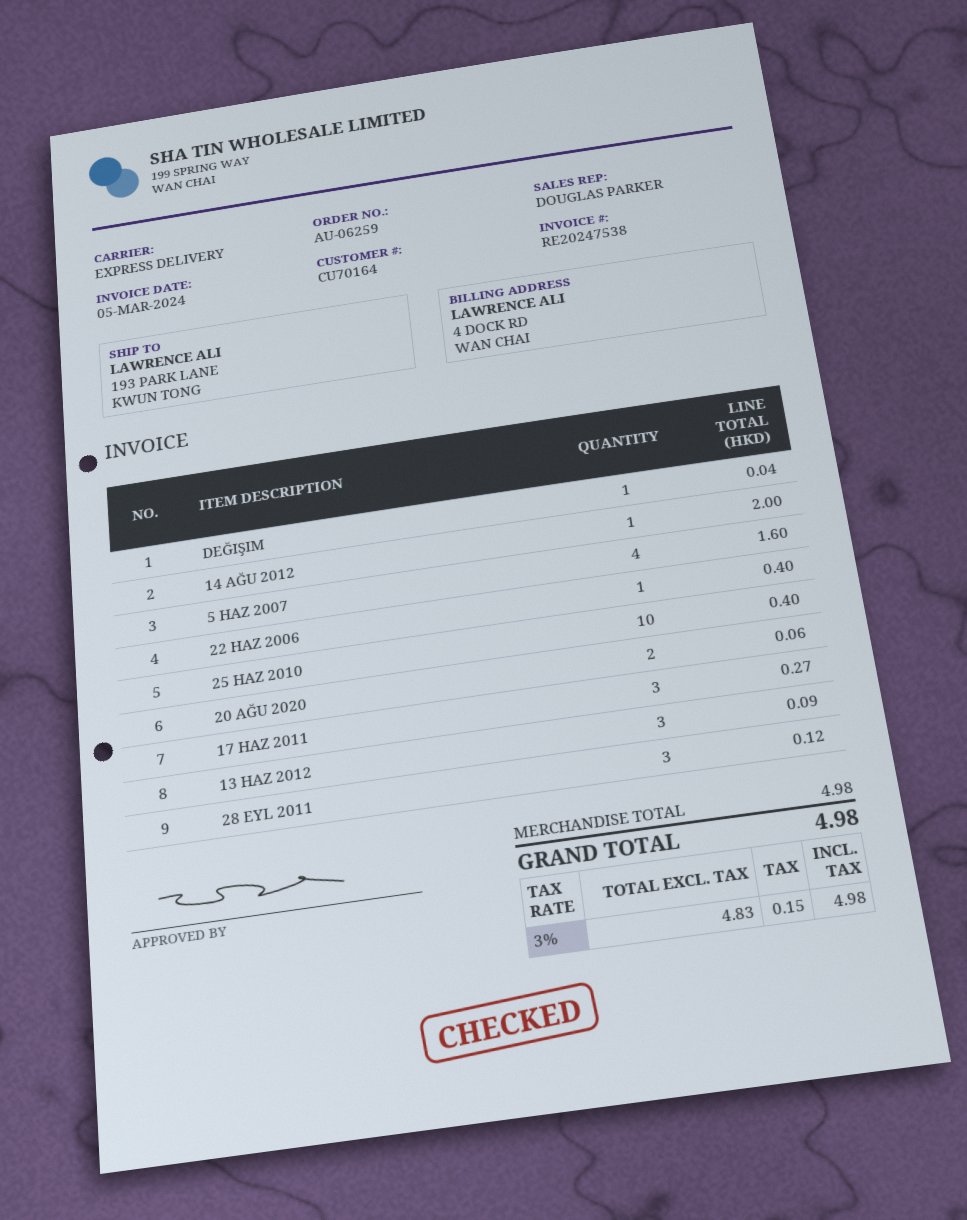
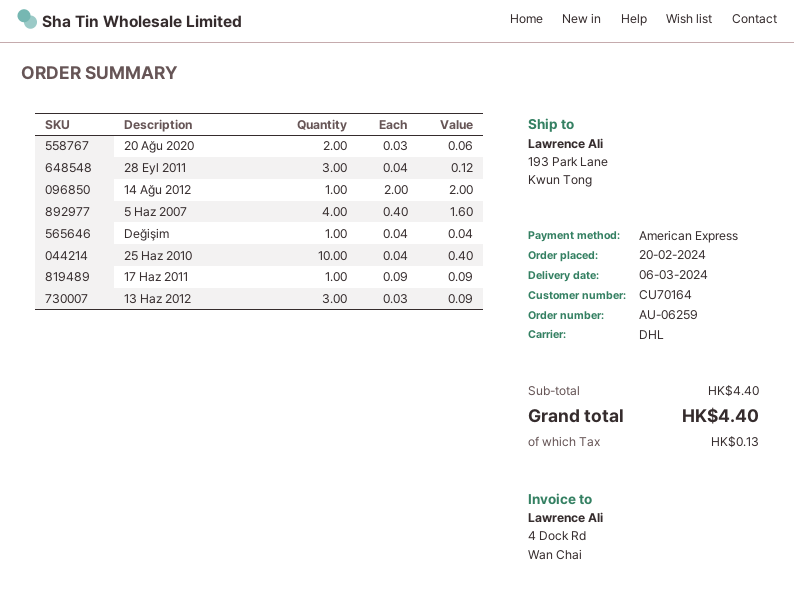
shipping method: express -> DHL
22 HAZ 2006: 1 for 0.40 -> none
17 HAZ 2011: 3 for 0.27 -> 1 for 0.09
subtotal: 4.98 -> 4.40
tax: 0.15 -> 0.13
total: 4.98 -> 4.40

